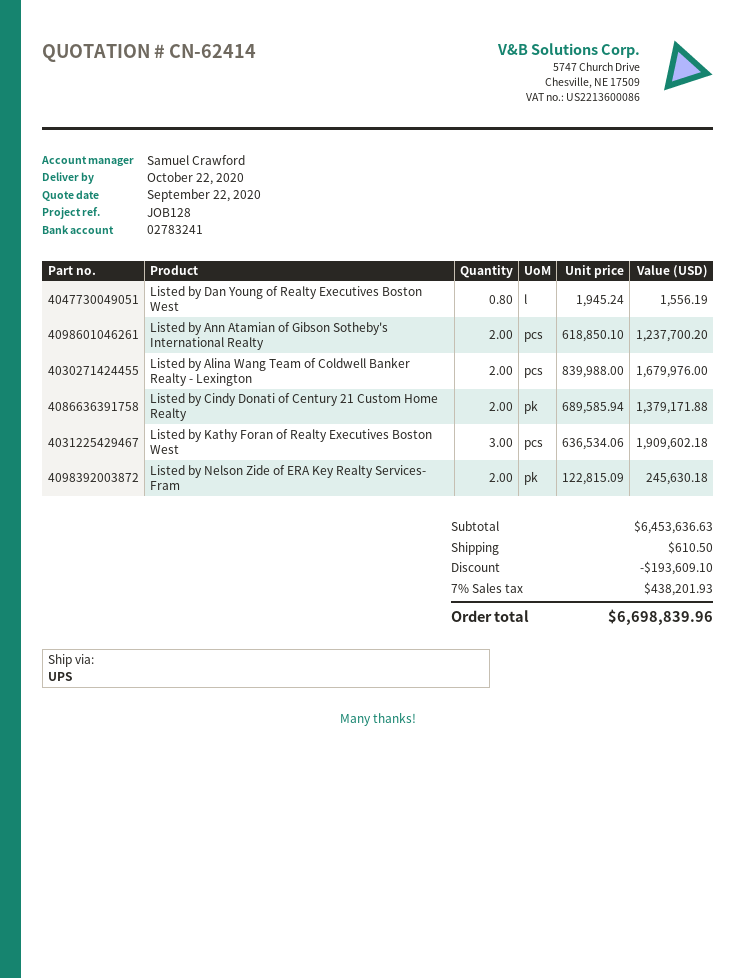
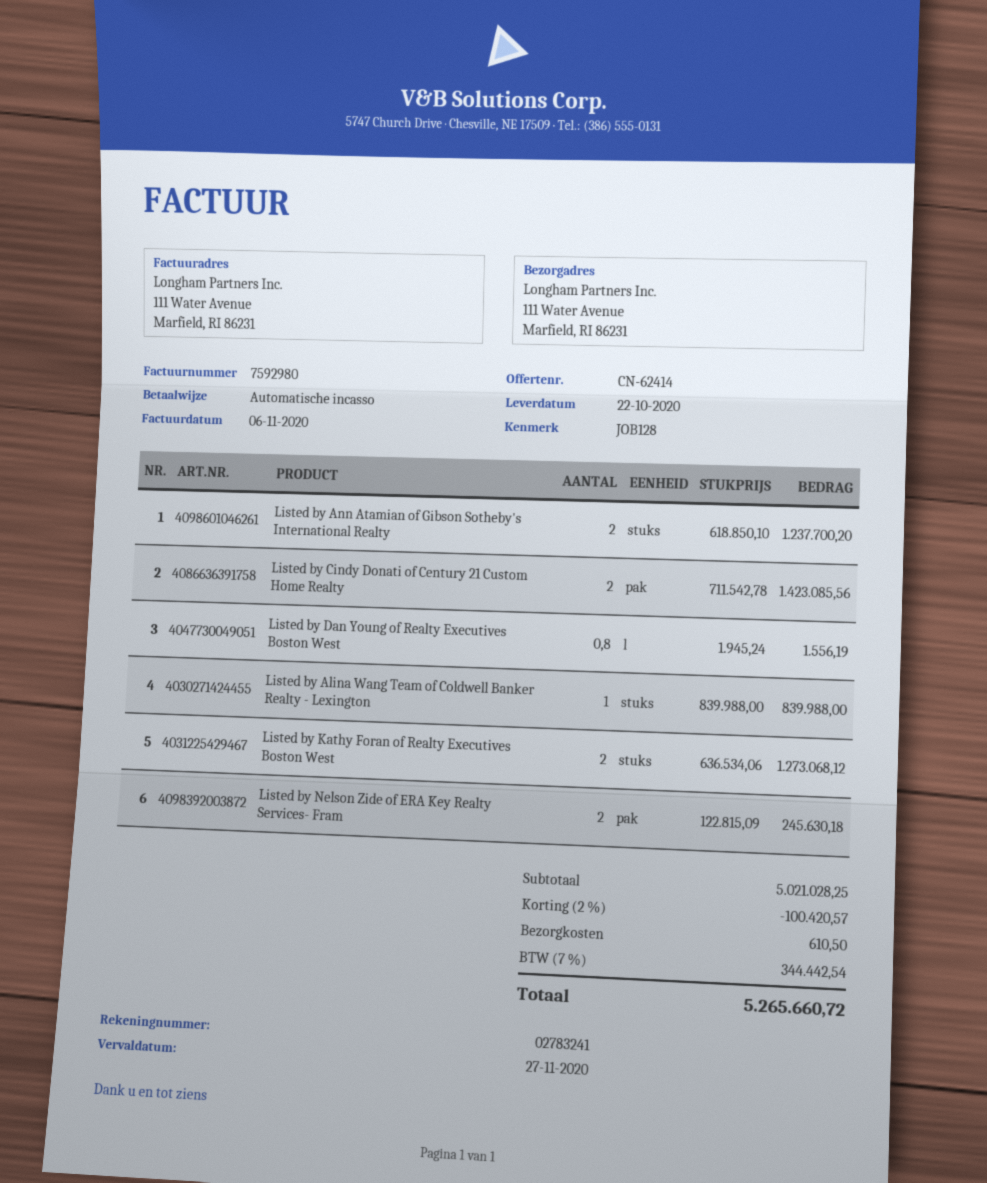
Listed by Alina Wang Team of Coldwell Banker Realty - Lexington: 2 x 839988.00 = 1679976.00 -> 1 x 839988.00 = 839988.00
Listed by Cindy Donati of Century 21 Custom Home Realty: 2 x 689585.94 = 1379171.88 -> 2 x 711542.78 = 1423085.56
Listed by Kathy Foran of Realty Executives Boston West: 3 x 636534.06 = 1909602.18 -> 2 x 636534.06 = 1273068.12
subtotal: 6453636.63 -> 5021028.25
discount: 193609.10 -> 100420.57
tax: 7% = 438201.93 -> 7% = 344442.54
total: 6698839.96 -> 5265660.72

